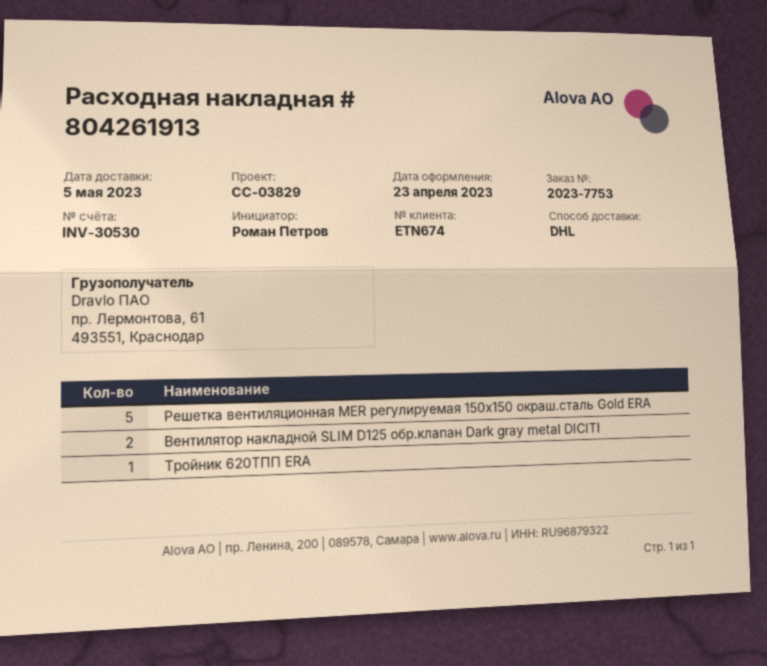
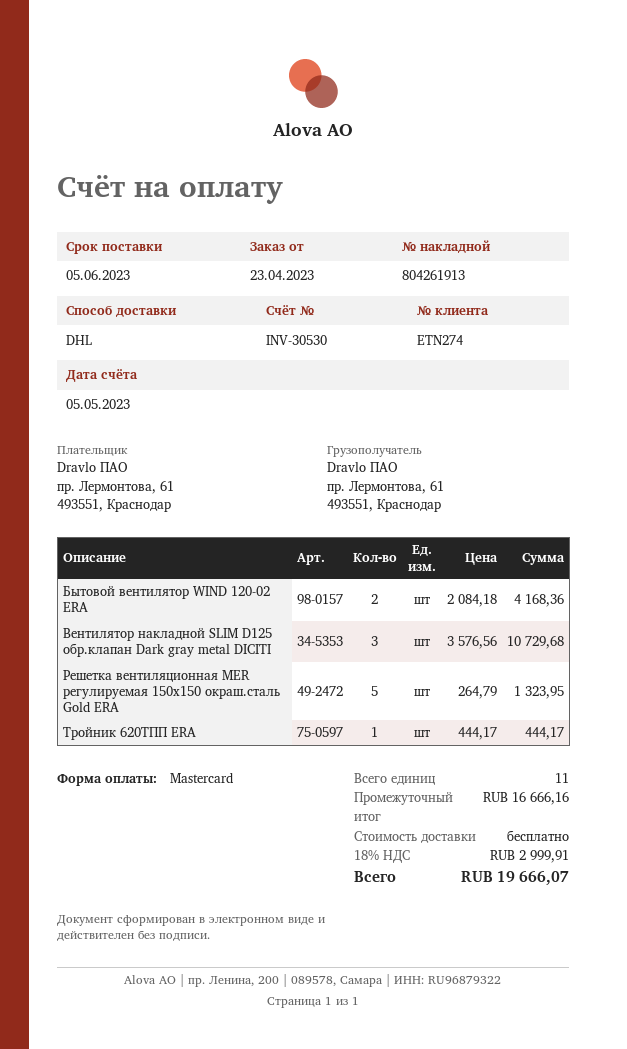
delivery date: 2023-05-05 -> 2023-06-05
customer number: ETN674 -> ETN274
Вентилятор накладной SLIM D125 обр.клапан Dark gray metal DICITI: 2 -> 3
Бытовой вентилятор WIND 120-02 ERA: none -> 2

